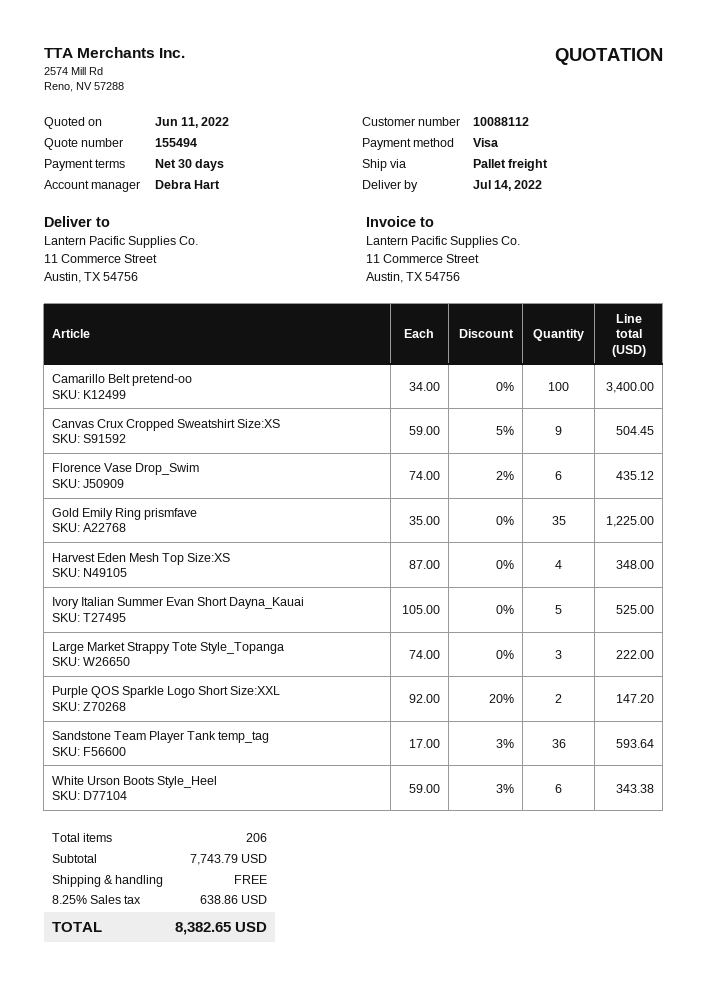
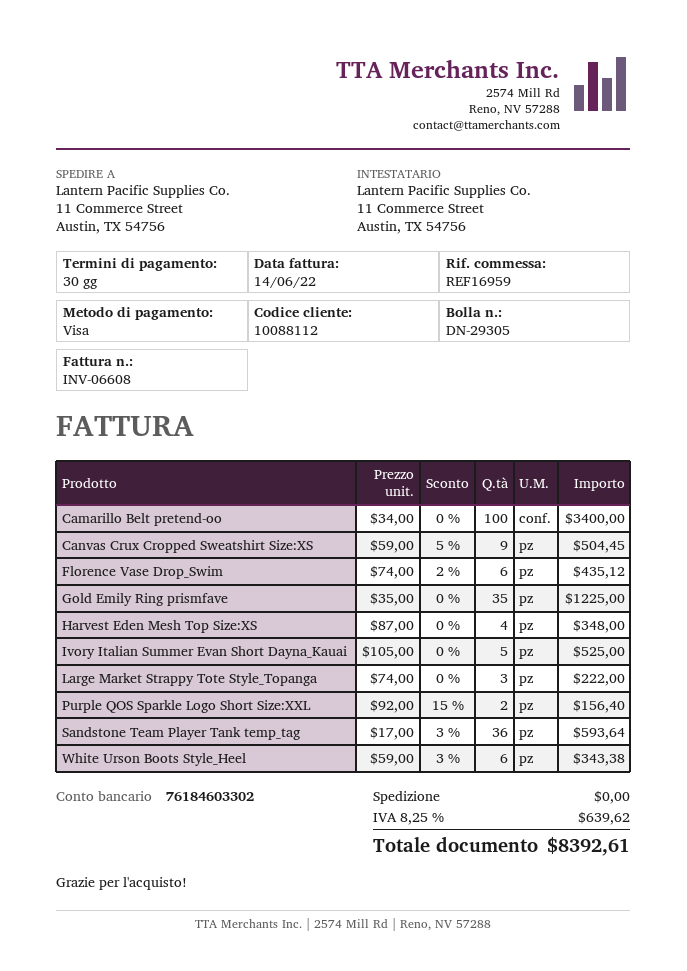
Purple QOS Sparkle Logo Short Size:XXL: 2 x 92.00 - 20% = 147.20 -> 2 x 92.00 - 15% = 156.40
tax: 8.25% = 638.86 -> 8.25% = 639.62
total: 8382.65 -> 8392.61

